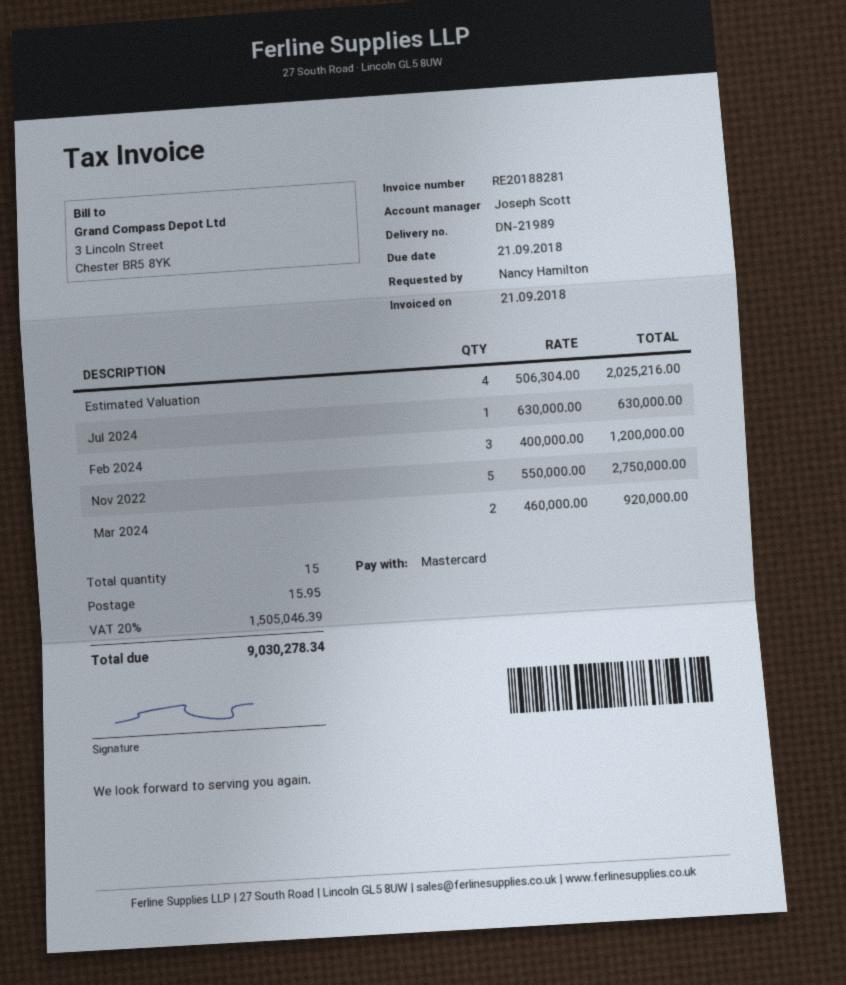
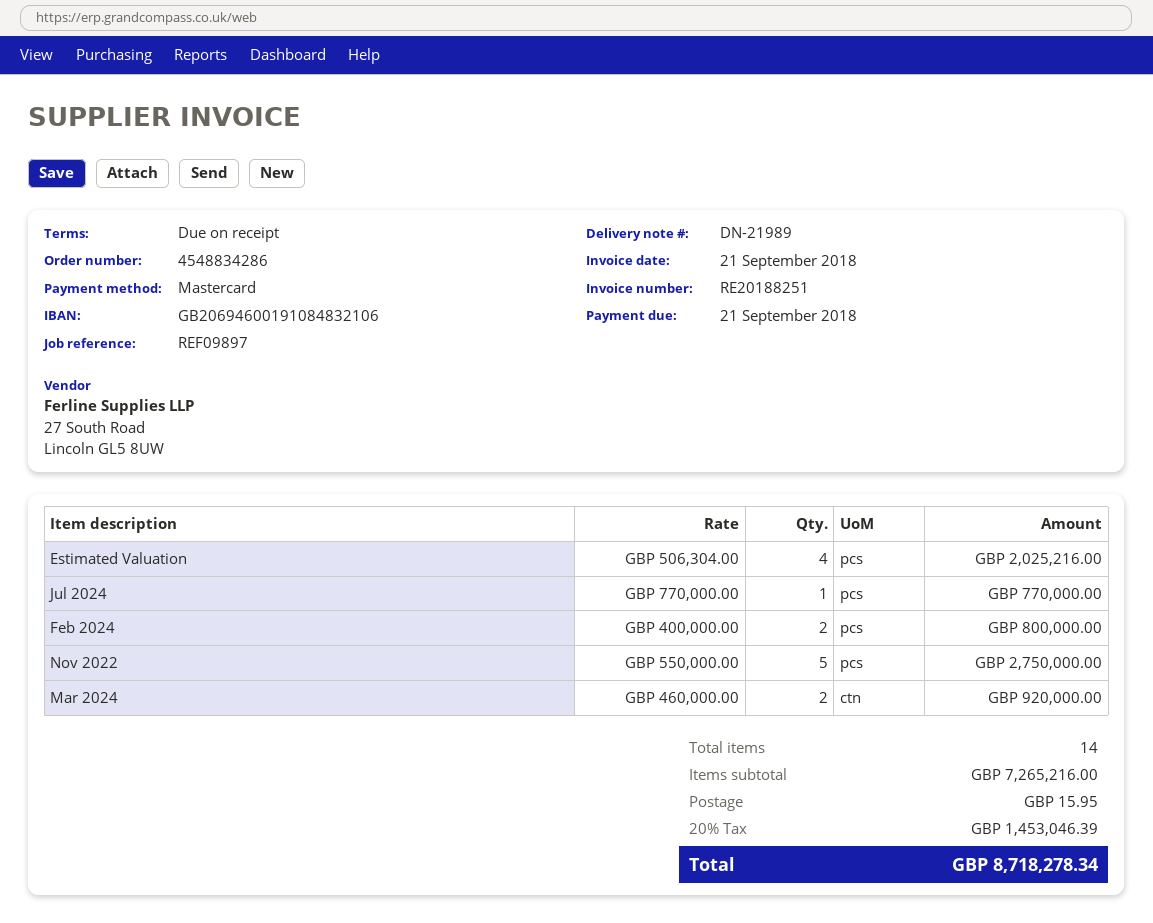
invoice number: RE20188281 -> RE20188251
Jul 2024: 1 x 630000.00 = 630000.00 -> 1 x 770000.00 = 770000.00
Feb 2024: 3 x 400000.00 = 1200000.00 -> 2 x 400000.00 = 800000.00
total quantity: 15 -> 14
tax: 20% = 1505046.39 -> 20% = 1453046.39
total: 9030278.34 -> 8718278.34

